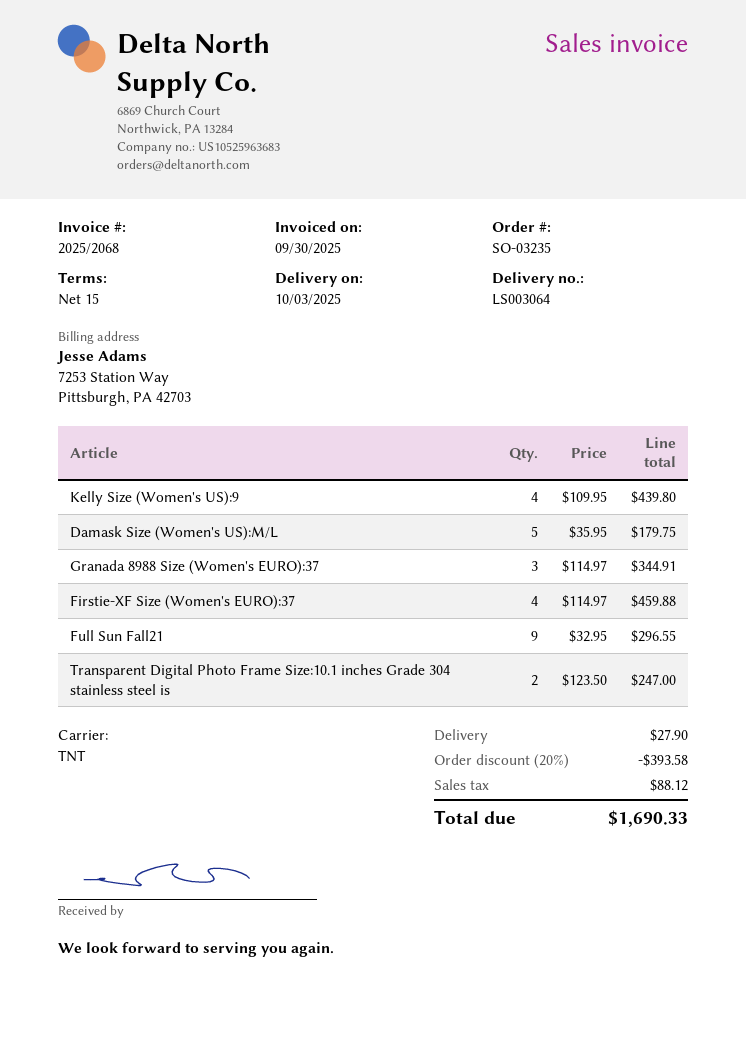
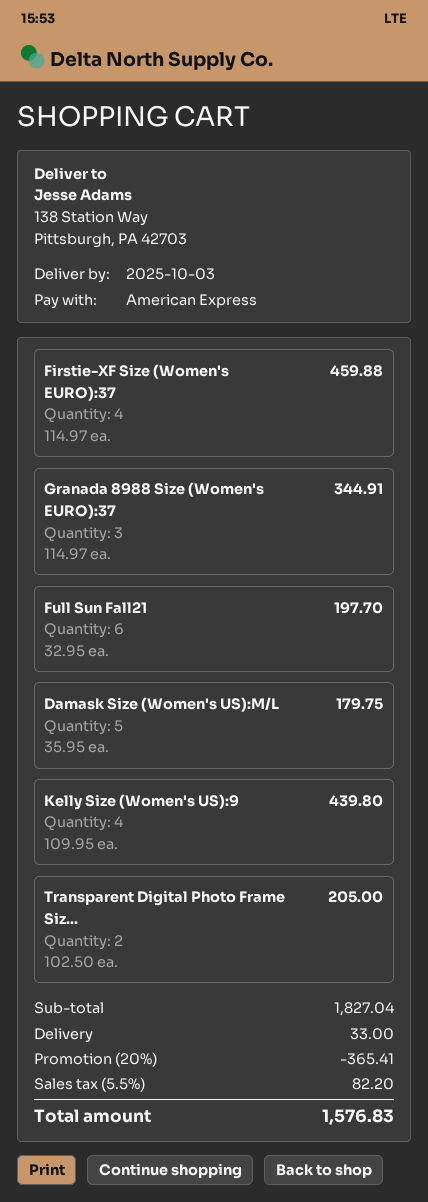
Full Sun Fall21: 9 x 32.95 = 296.55 -> 6 x 32.95 = 197.70
Transparent Digital Photo Frame Size:10.1 inches Grade 304 stainless steel is: 2 x 123.50 = 247.00 -> 2 x 102.50 = 205.00
discount: 20% = 393.58 -> 20% = 365.41
shipping: 27.90 -> 33.00
tax: 88.12 -> 82.20
total: 1690.33 -> 1576.83

